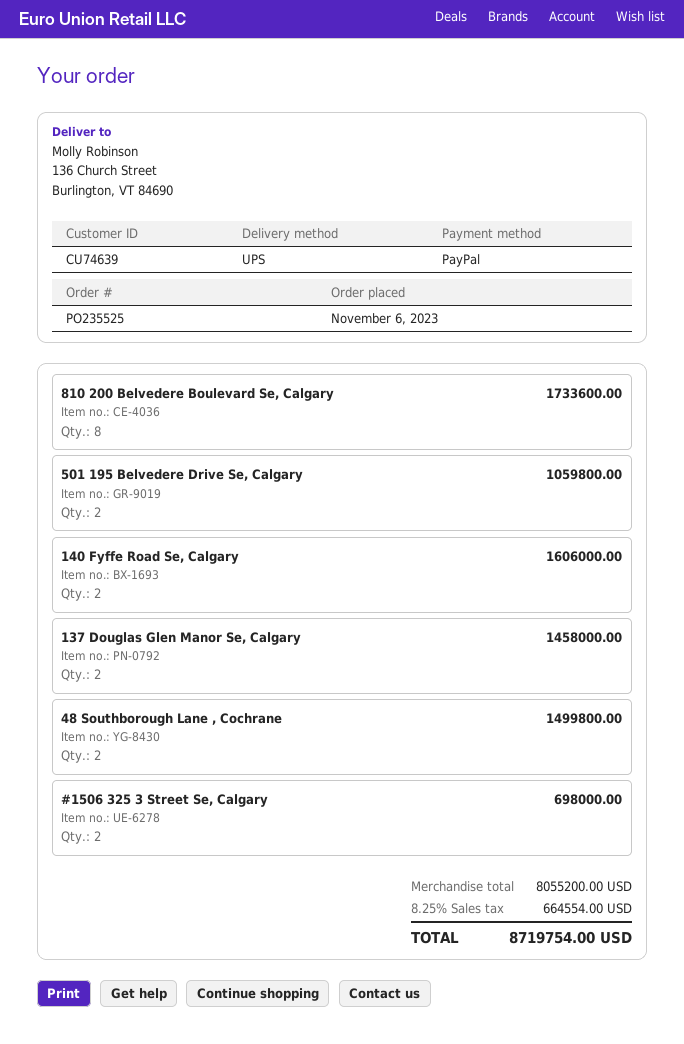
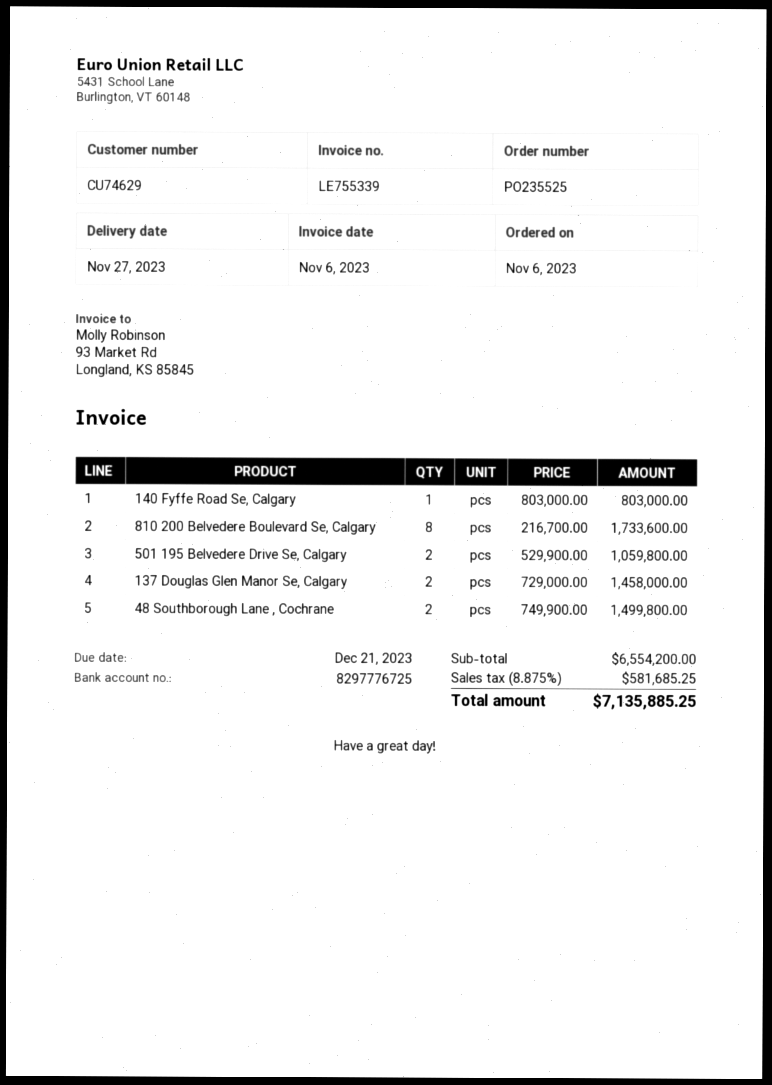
customer number: CU74639 -> CU74629
140 Fyffe Road Se, Calgary: 2 for 1606000.00 -> 1 for 803000.00
#1506 325 3 Street Se, Calgary: 2 for 698000.00 -> none
subtotal: 8055200.00 -> 6554200.00
tax: 8.25% = 664554.00 -> 8.875% = 581685.25
total: 8719754.00 -> 7135885.25

